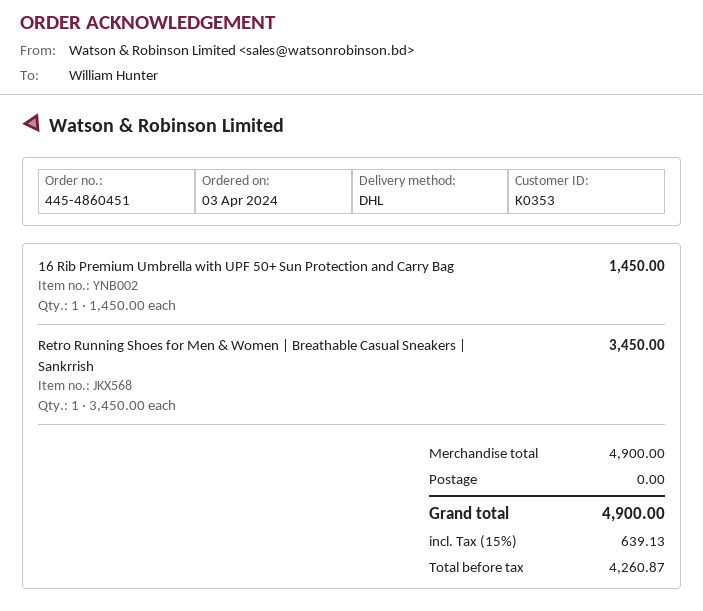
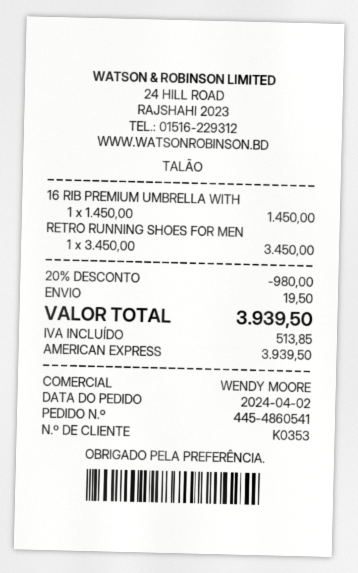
order number: 445-4860451 -> 445-4860541
order date: 2024-04-03 -> 2024-04-02
discount: none -> 20% = 980.00
shipping: 0.00 -> 19.50
tax: 639.13 -> 513.85
total: 4900.00 -> 3939.50

